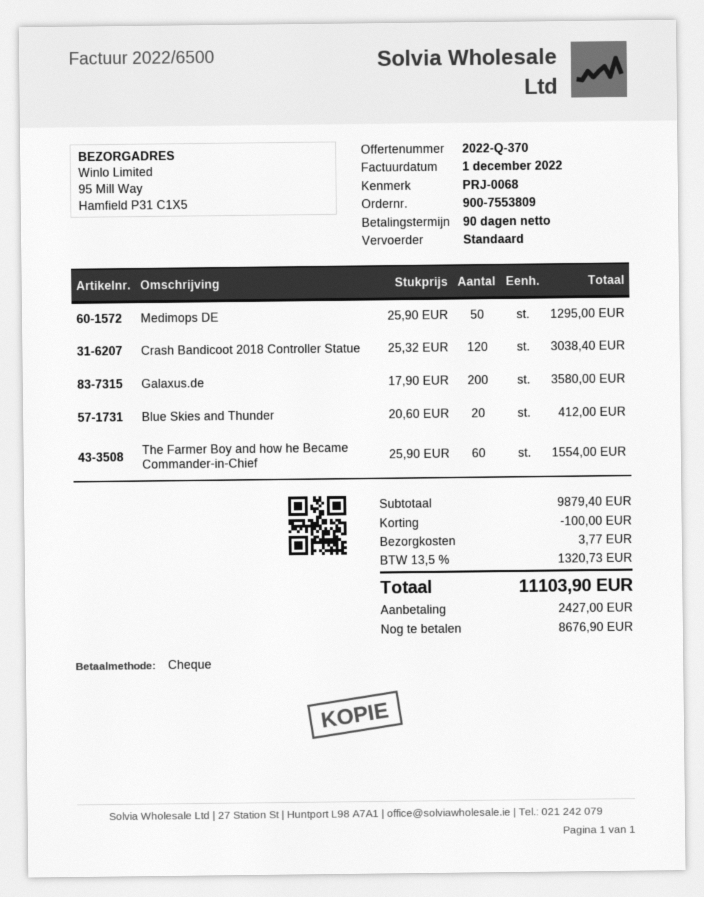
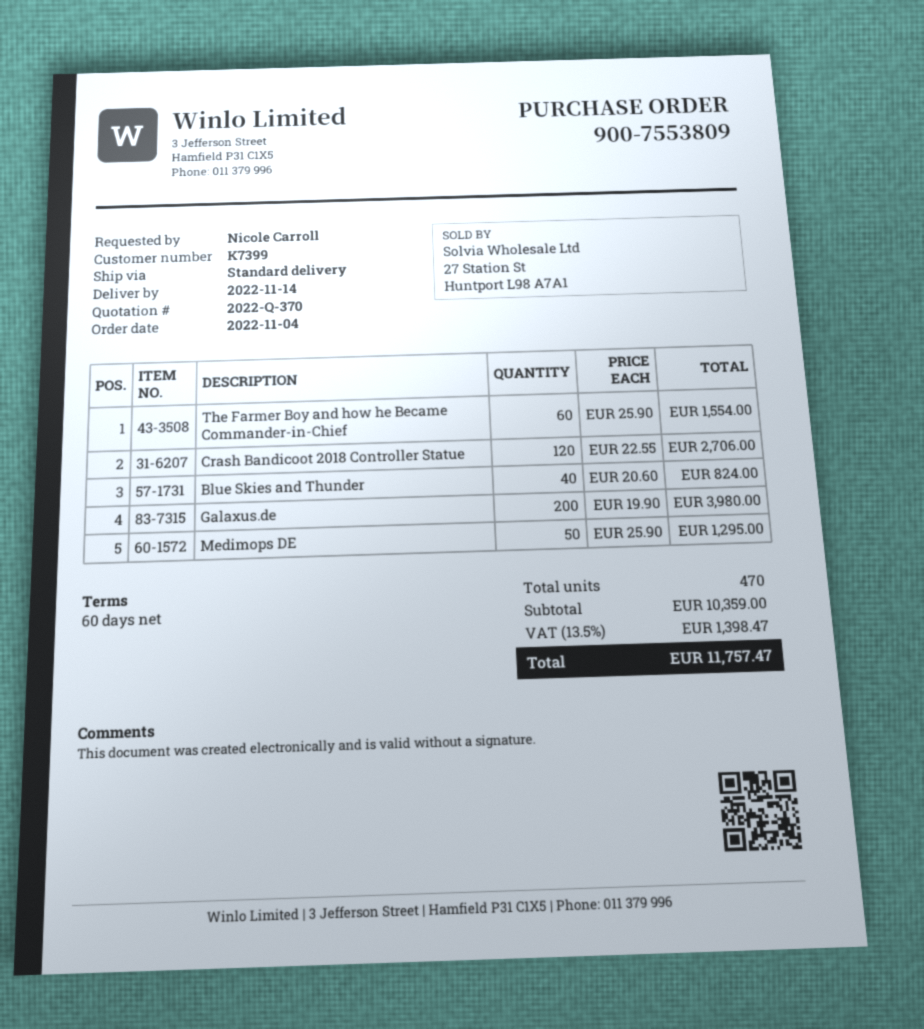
payment terms: 90 days -> 60 days
Crash Bandicoot 2018 Controller Statue: 120 x 25.32 = 3038.40 -> 120 x 22.55 = 2706.00
Galaxus.de: 200 x 17.90 = 3580.00 -> 200 x 19.90 = 3980.00
Blue Skies and Thunder: 20 x 20.60 = 412.00 -> 40 x 20.60 = 824.00
subtotal: 9879.40 -> 10359.00
discount: 100.00 -> none
shipping: 3.77 -> none
tax: 13.5% = 1320.73 -> 13.5% = 1398.47
total: 11103.90 -> 11757.47

